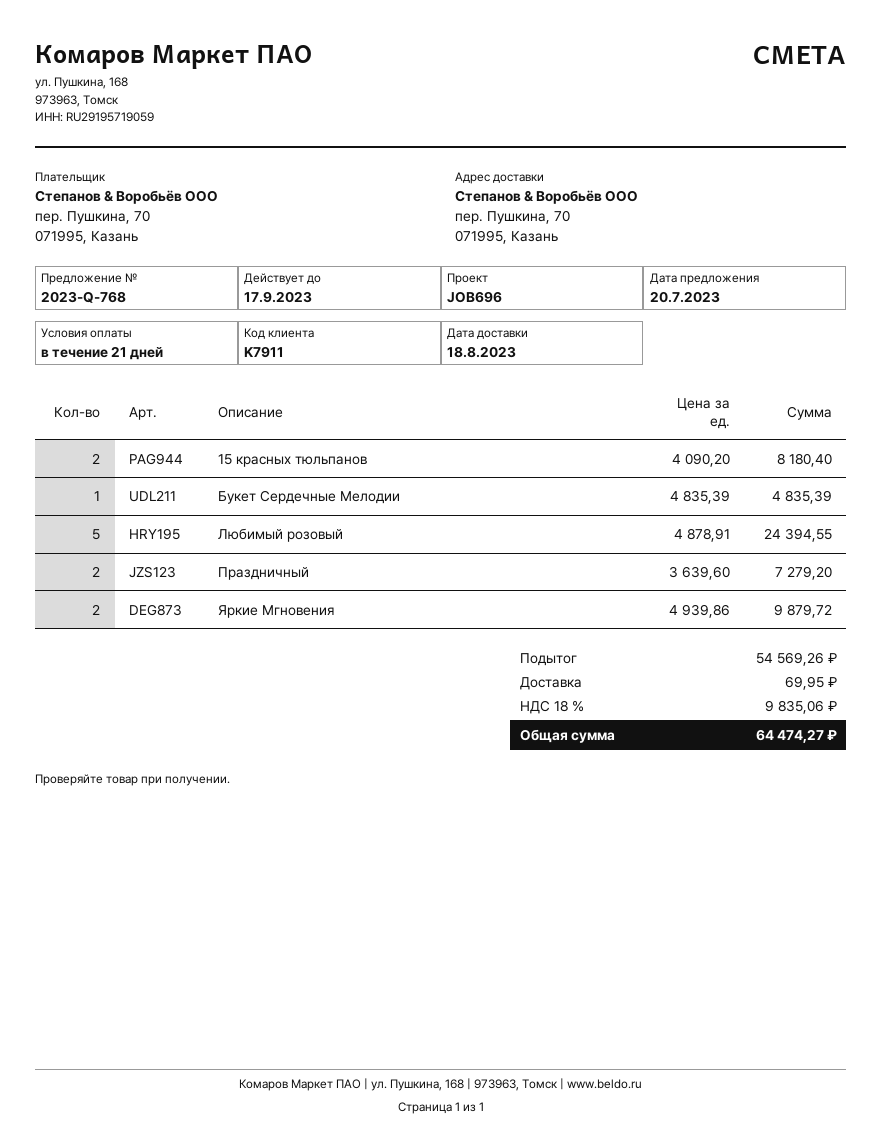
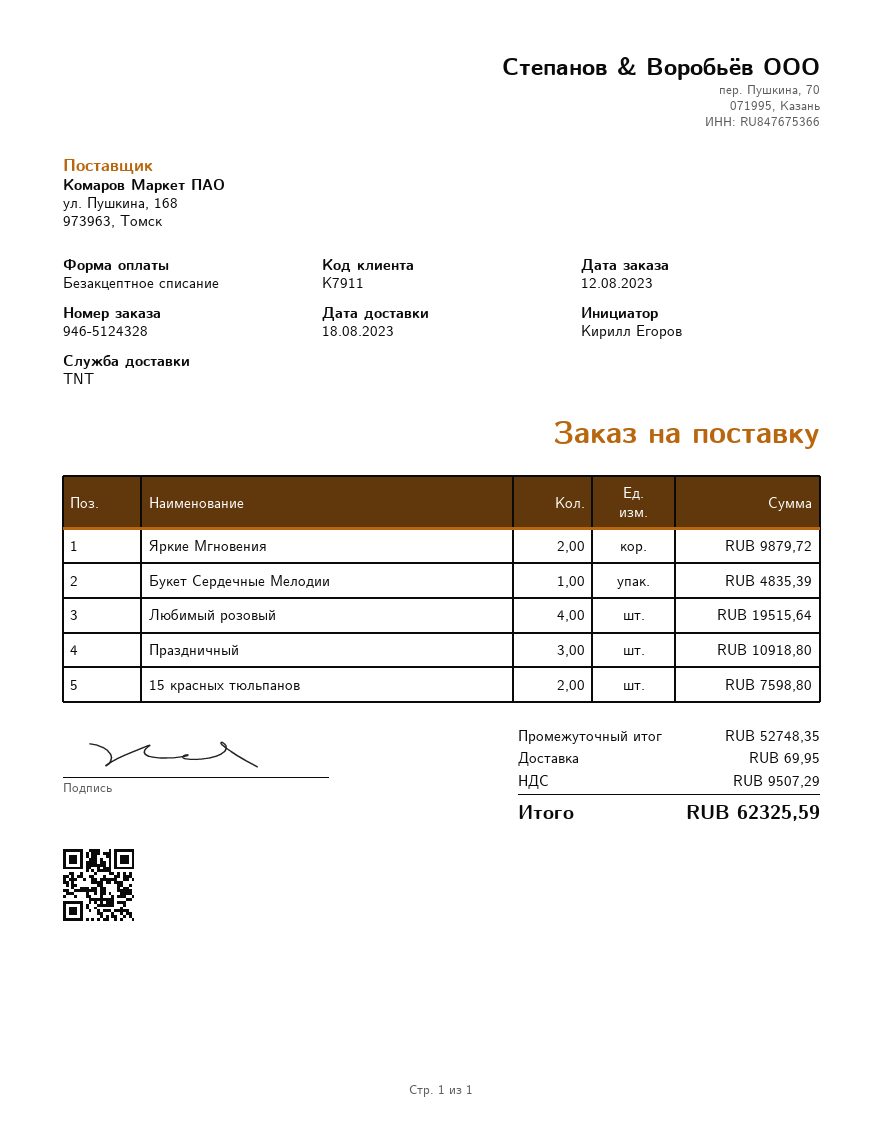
15 красных тюльпанов: 2 for 8180.40 -> 2 for 7598.80
Любимый розовый: 5 for 24394.55 -> 4 for 19515.64
Праздничный: 2 for 7279.20 -> 3 for 10918.80
subtotal: 54569.26 -> 52748.35
tax: 9835.06 -> 9507.29
total: 64474.27 -> 62325.59

